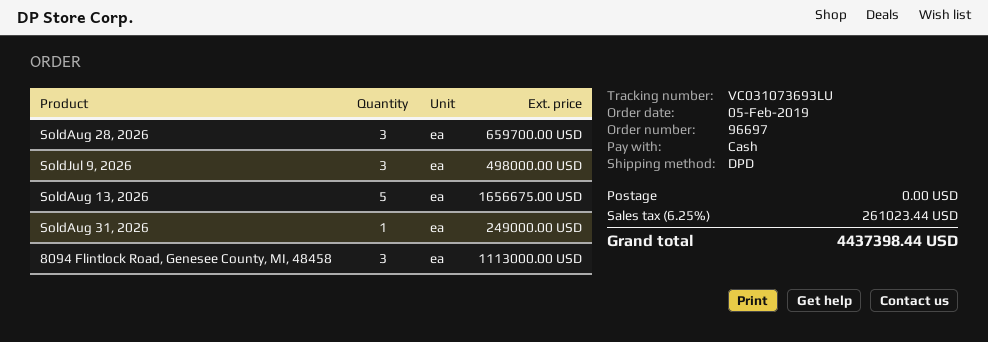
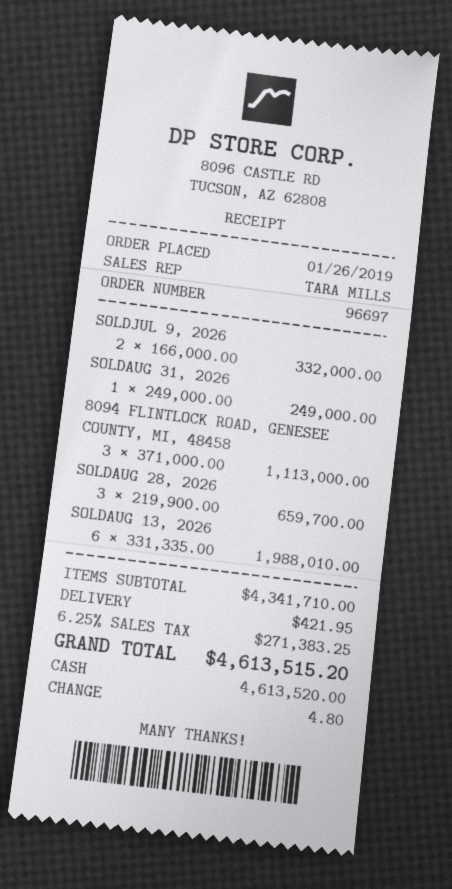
order date: 2019-02-05 -> 2019-01-26
SoldJul 9, 2026: 3 for 498000.00 -> 2 for 332000.00
SoldAug 13, 2026: 5 for 1656675.00 -> 6 for 1988010.00
shipping: 0.00 -> 421.95
tax: 6.25% = 261023.44 -> 6.25% = 271383.25
total: 4437398.44 -> 4613515.20

